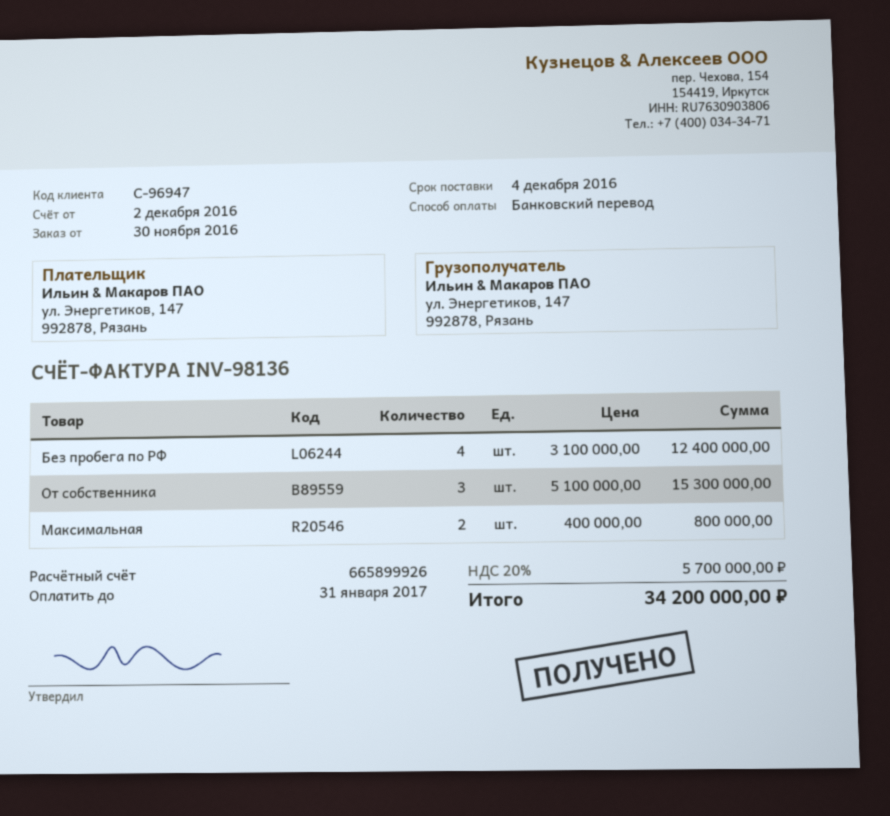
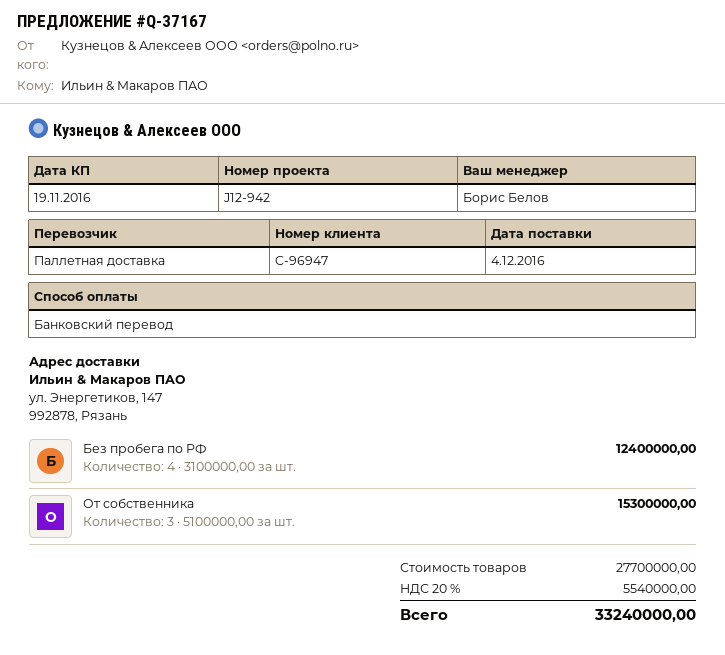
Максимальная: 2 x 400000.00 = 800000.00 -> none
tax: 20% = 5700000.00 -> 20% = 5540000.00
total: 34200000.00 -> 33240000.00

